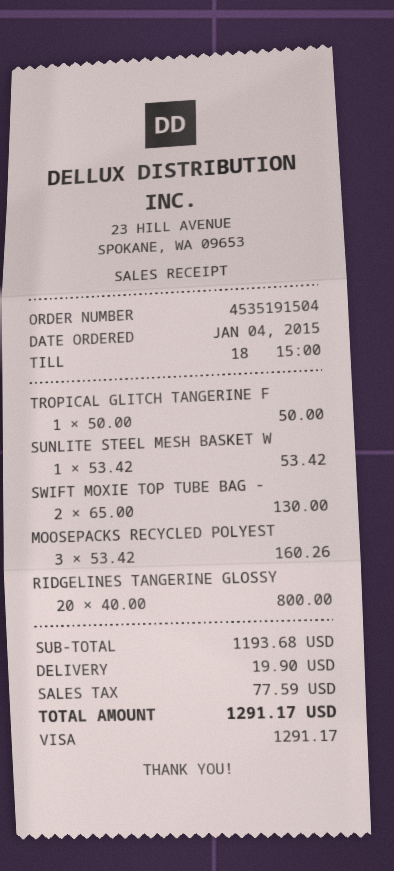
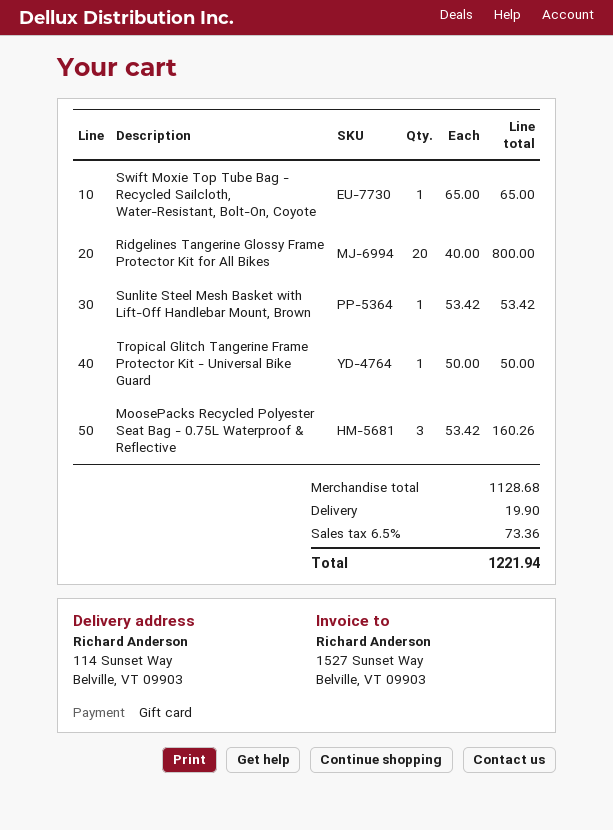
payment method: Visa -> gift card
SWIFT MOXIE TOP TUBE BAG -: 2 x 65.00 = 130.00 -> 1 x 65.00 = 65.00
subtotal: 1193.68 -> 1128.68
tax: 77.59 -> 73.36
total: 1291.17 -> 1221.94

